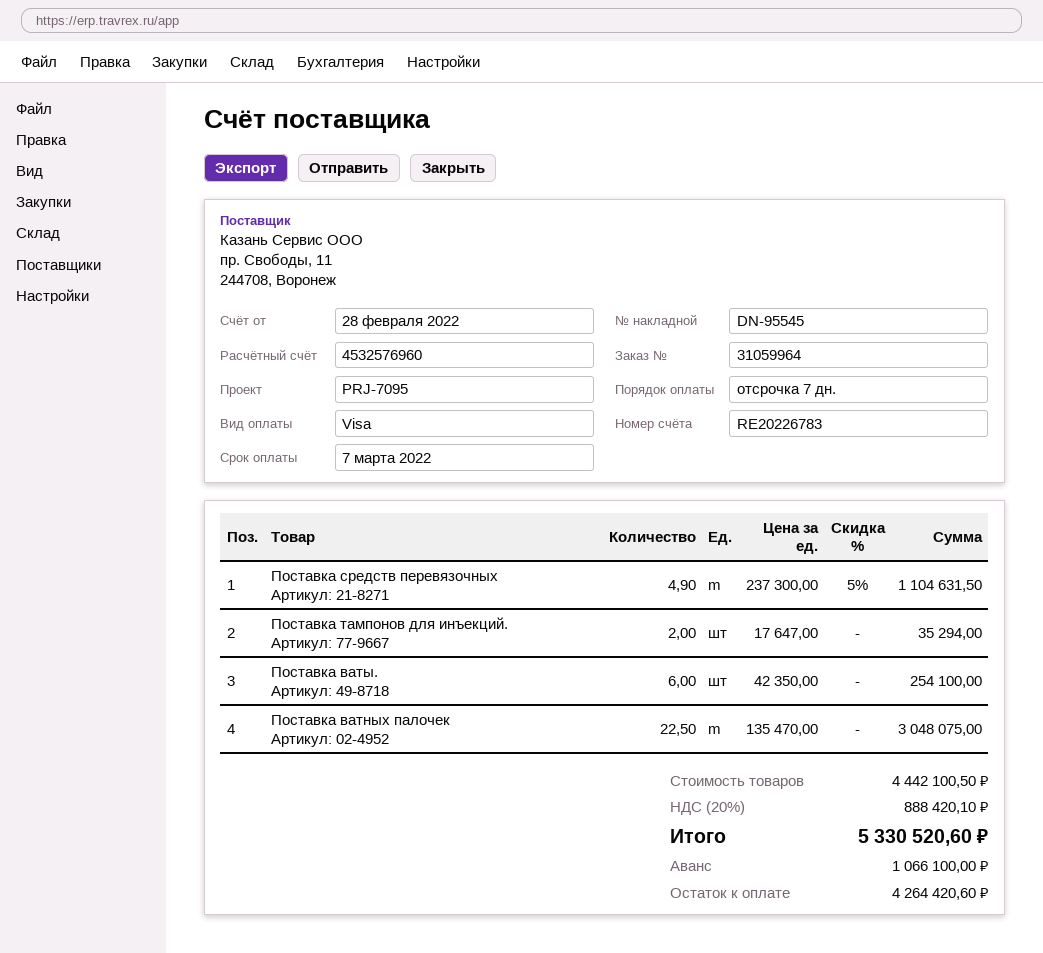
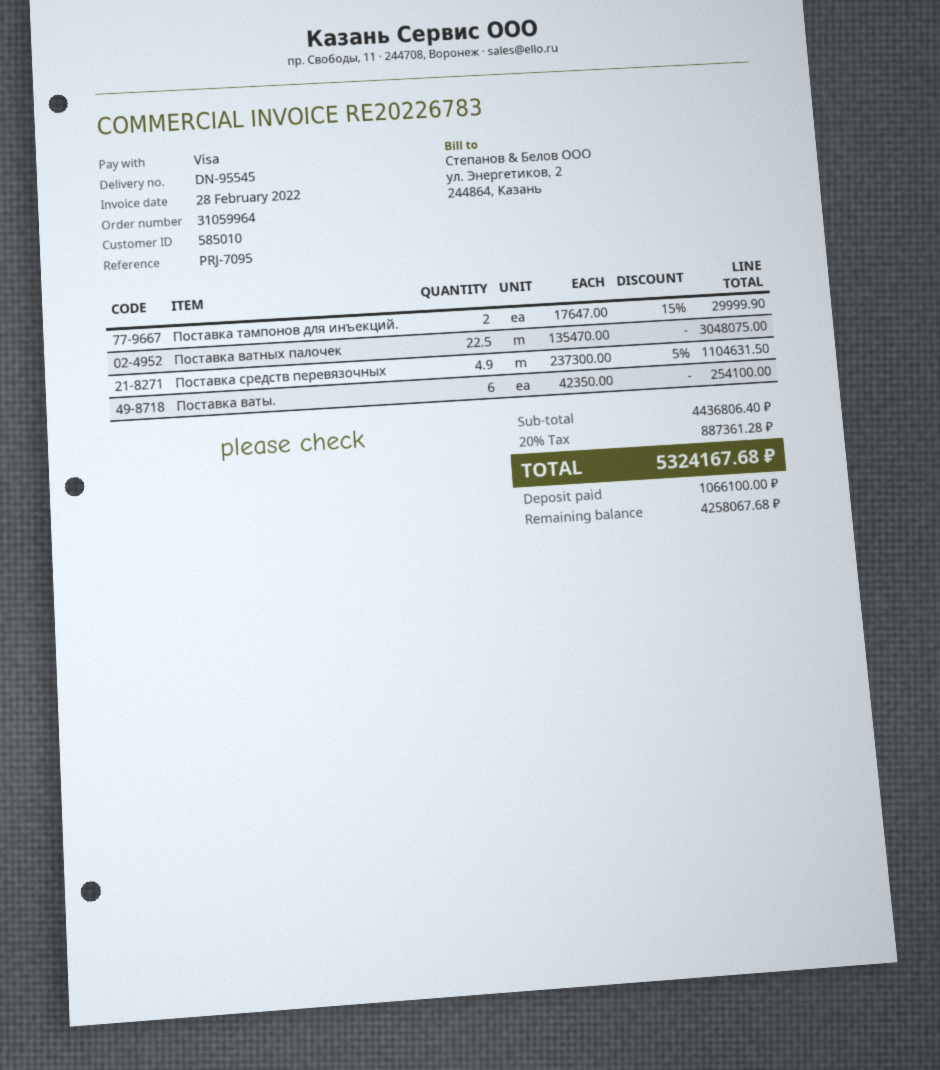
Поставка тампонов для инъекций.: 2 x 17647.00 = 35294.00 -> 2 x 17647.00 - 15% = 29999.90
subtotal: 4442100.50 -> 4436806.40
tax: 20% = 888420.10 -> 20% = 887361.28
total: 5330520.60 -> 5324167.68
balance: 4264420.60 -> 4258067.68

